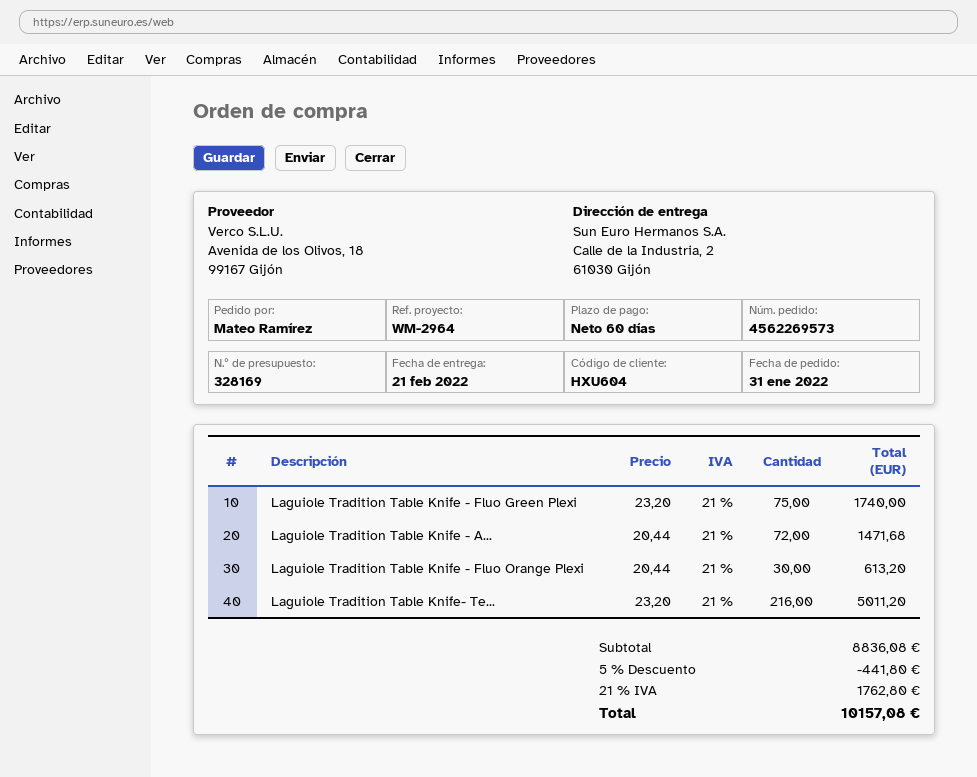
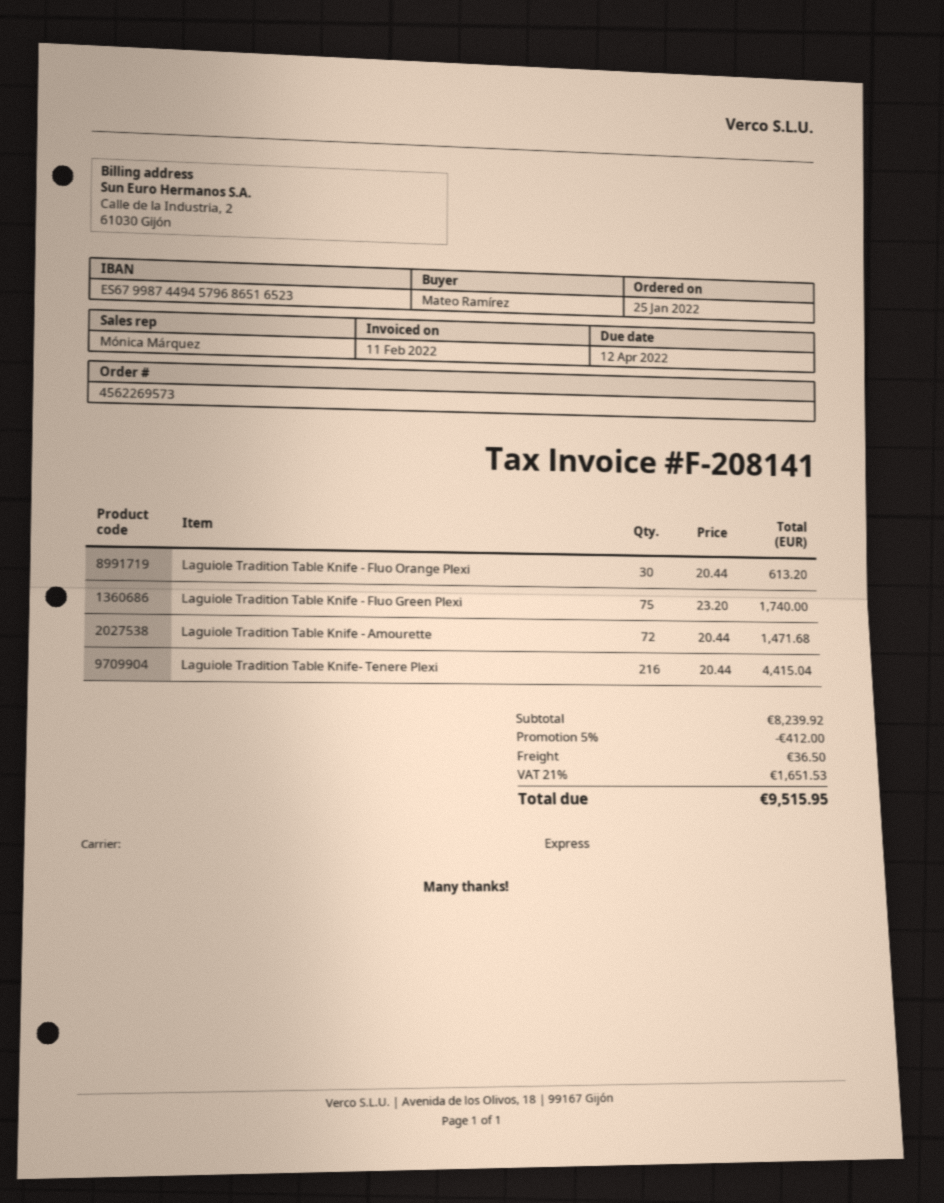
order date: 2022-01-31 -> 2022-01-25
Laguiole Tradition Table Knife- Te...: 216 x 23.20 = 5011.20 -> 216 x 20.44 = 4415.04
subtotal: 8836.08 -> 8239.92
discount: 5% = 441.80 -> 5% = 412.00
shipping: none -> 36.50
tax: 21% = 1762.80 -> 21% = 1651.53
total: 10157.08 -> 9515.95

